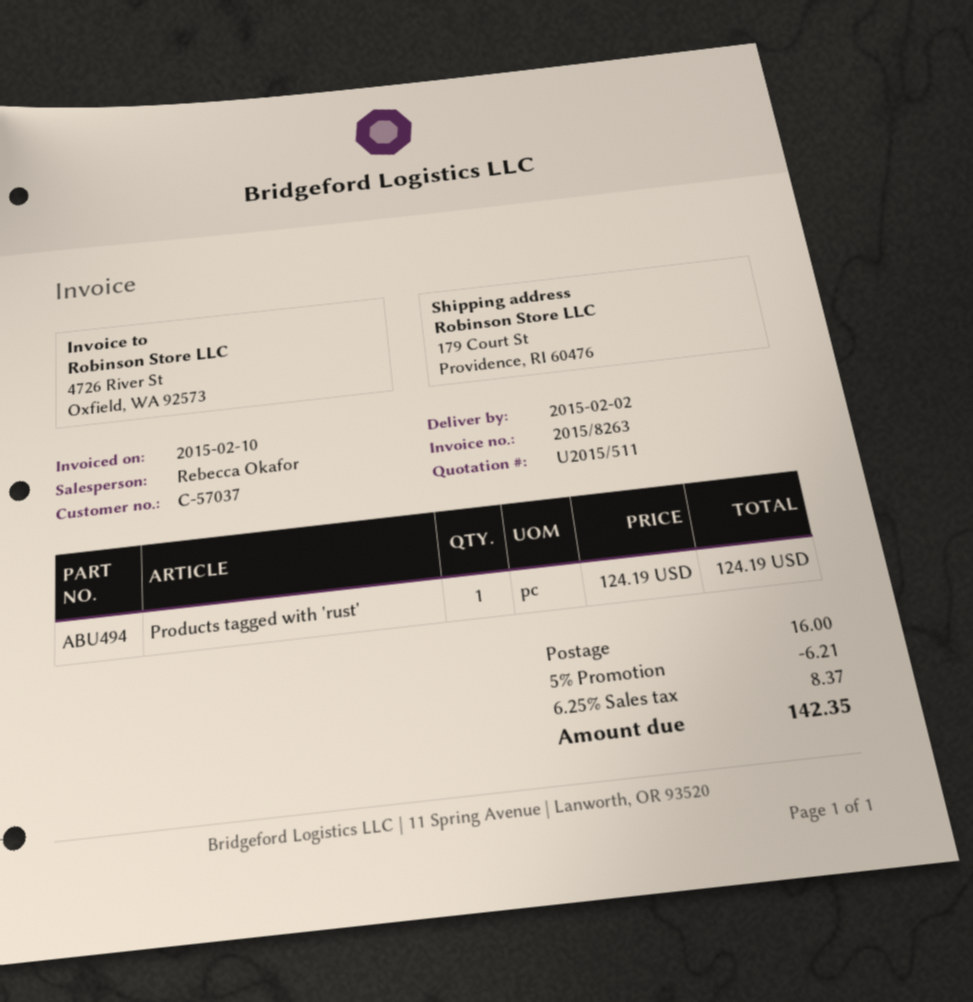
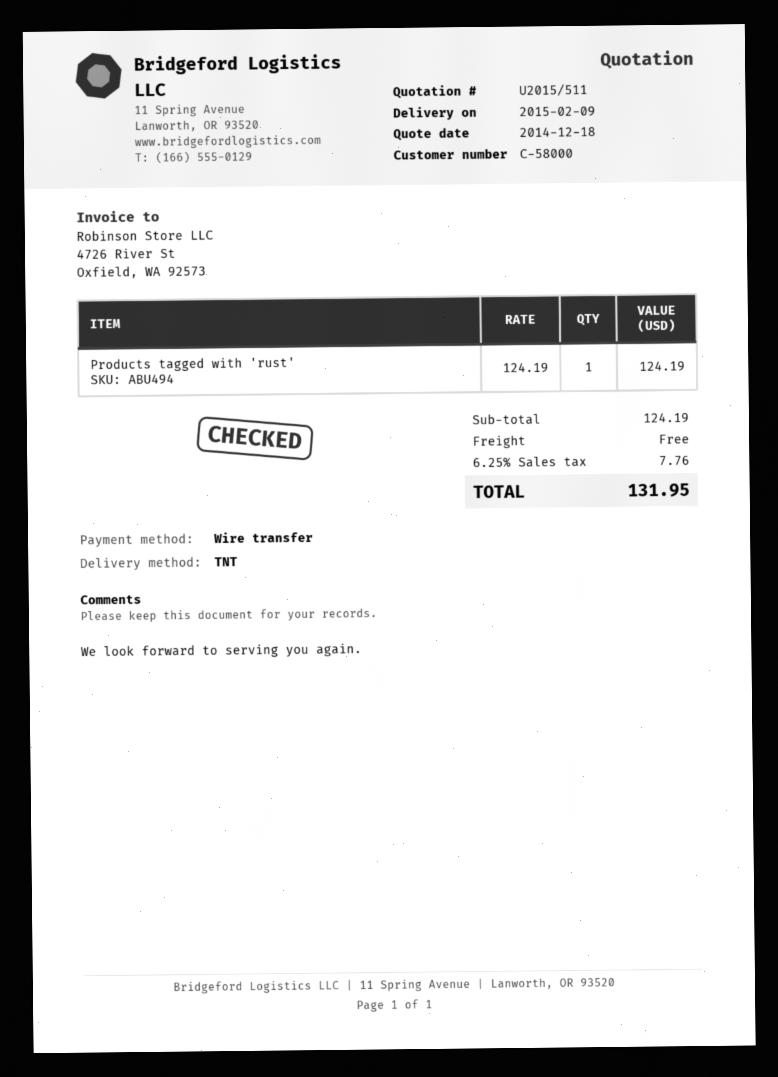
delivery date: 2015-02-02 -> 2015-02-09
customer number: C-57037 -> C-58000
discount: 5% = 6.21 -> none
shipping: 16.00 -> 0.00
tax: 6.25% = 8.37 -> 6.25% = 7.76
total: 142.35 -> 131.95

